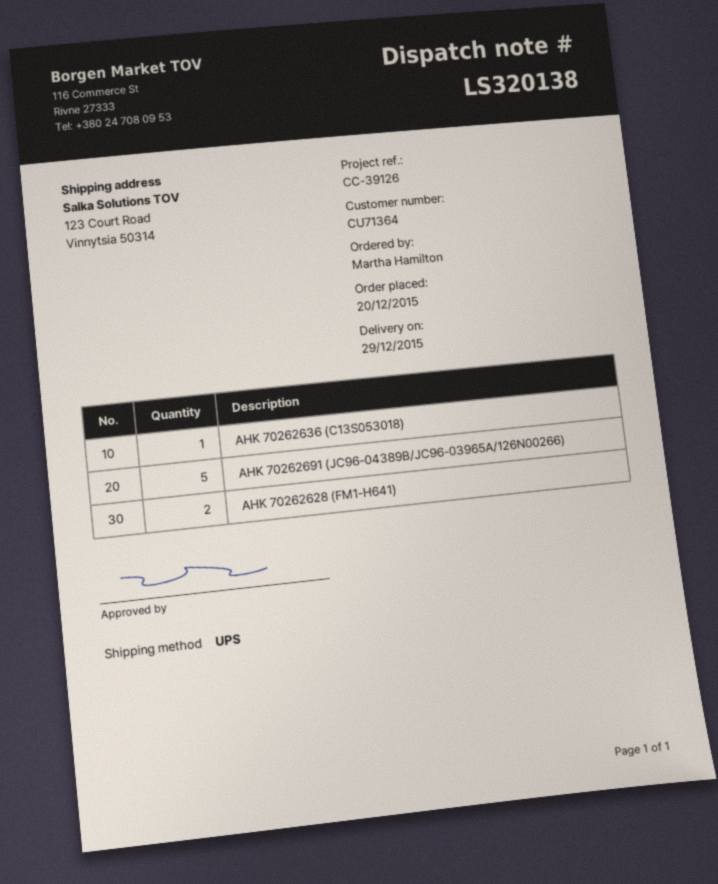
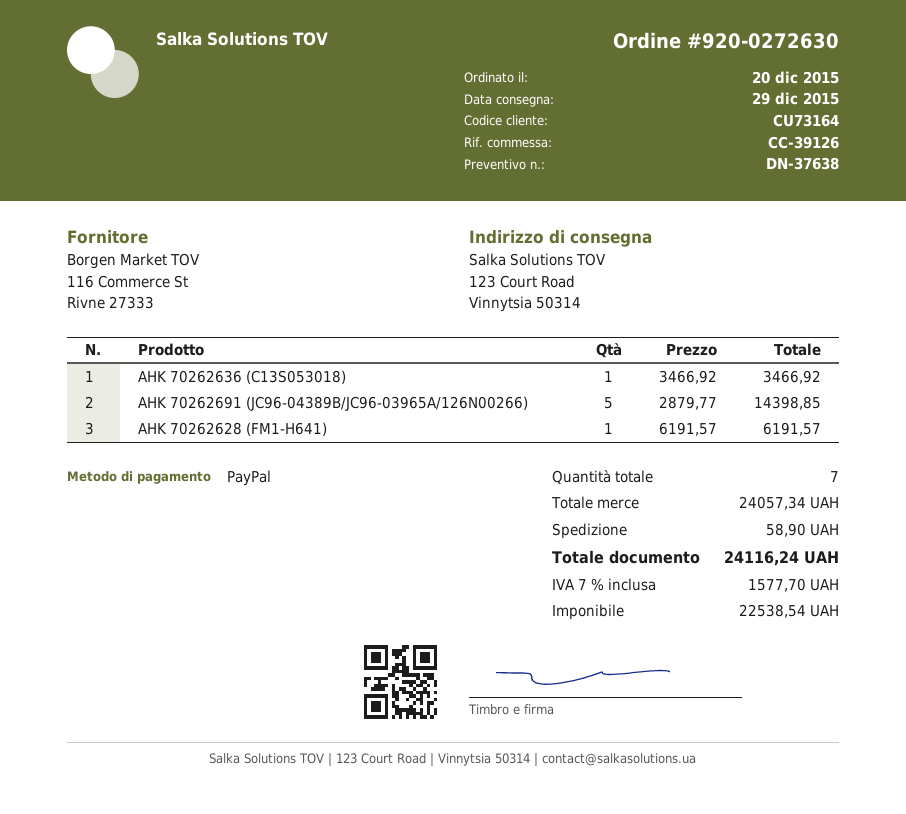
customer number: CU71364 -> CU73164
AHK 70262628 (FM1-H641): 2 -> 1

